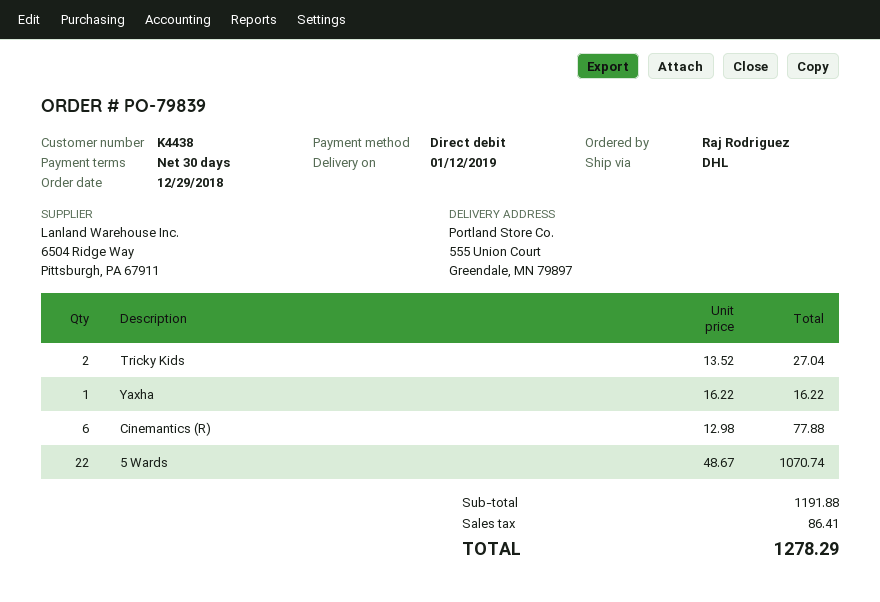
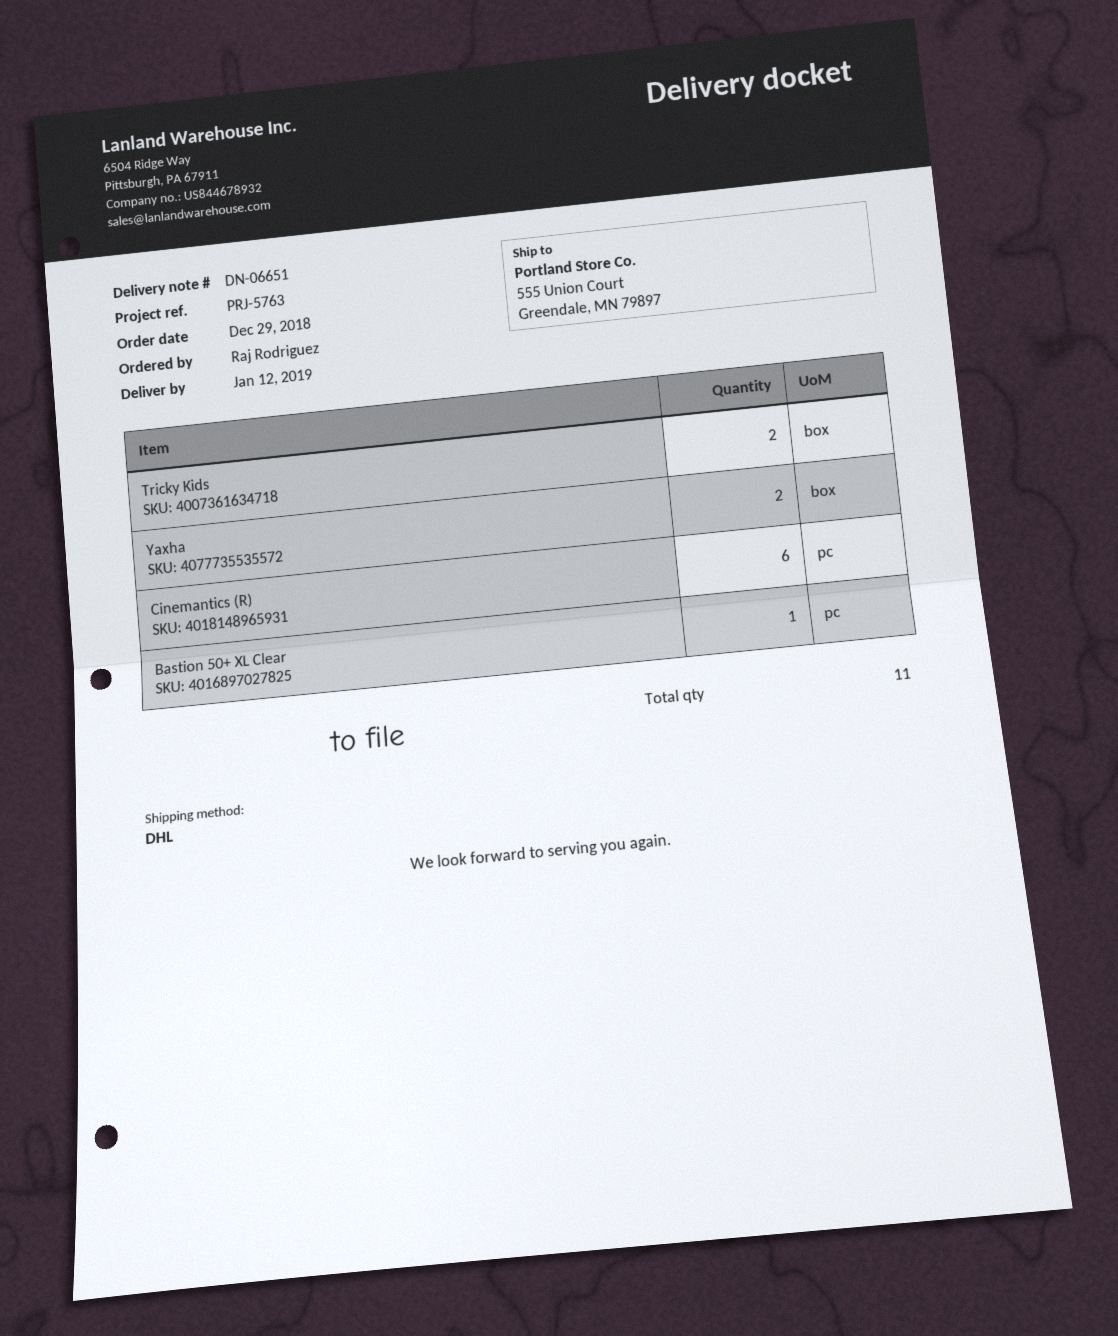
Yaxha: 1 -> 2
5 Wards: 22 -> none
Bastion 50+ XL Clear: none -> 1

